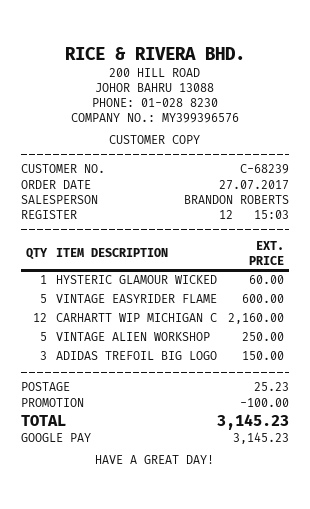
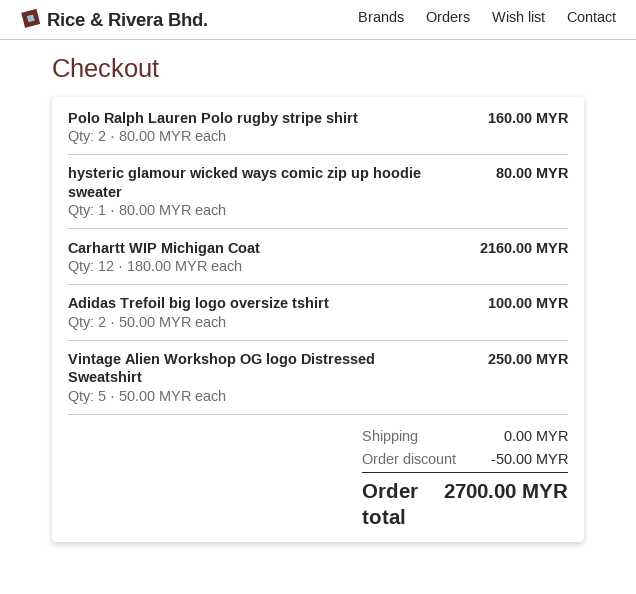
HYSTERIC GLAMOUR WICKED: 1 for 60.00 -> 1 for 80.00
VINTAGE EASYRIDER FLAME: 5 for 600.00 -> none
ADIDAS TREFOIL BIG LOGO: 3 for 150.00 -> 2 for 100.00
Polo Ralph Lauren Polo rugby stripe shirt: none -> 2 for 160.00
discount: 100.00 -> 50.00
shipping: 25.23 -> 0.00
total: 3145.23 -> 2700.00

